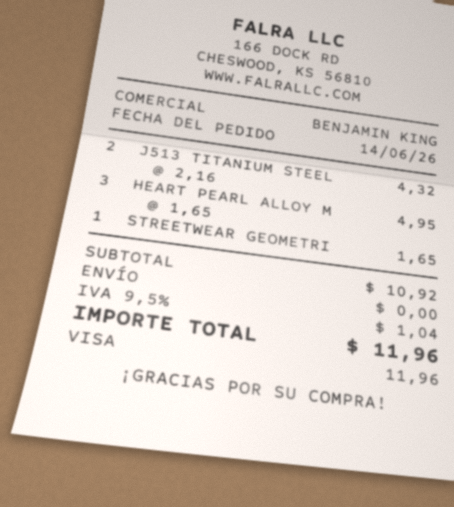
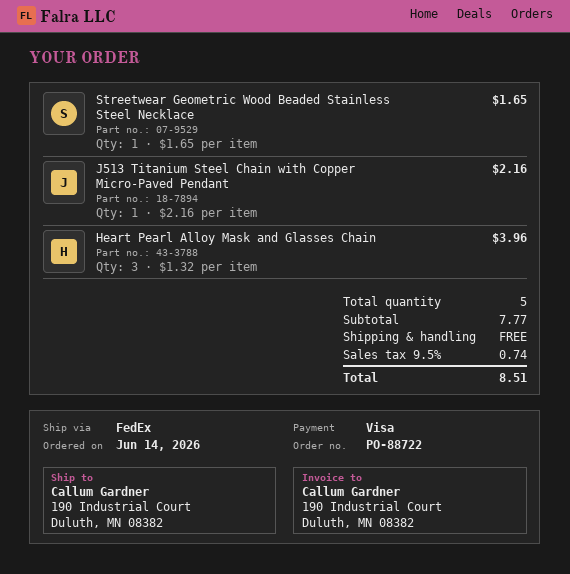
J513 TITANIUM STEEL: 2 x 2.16 = 4.32 -> 1 x 2.16 = 2.16
HEART PEARL ALLOY M: 3 x 1.65 = 4.95 -> 3 x 1.32 = 3.96
subtotal: 10.92 -> 7.77
tax: 9.5% = 1.04 -> 9.5% = 0.74
total: 11.96 -> 8.51

